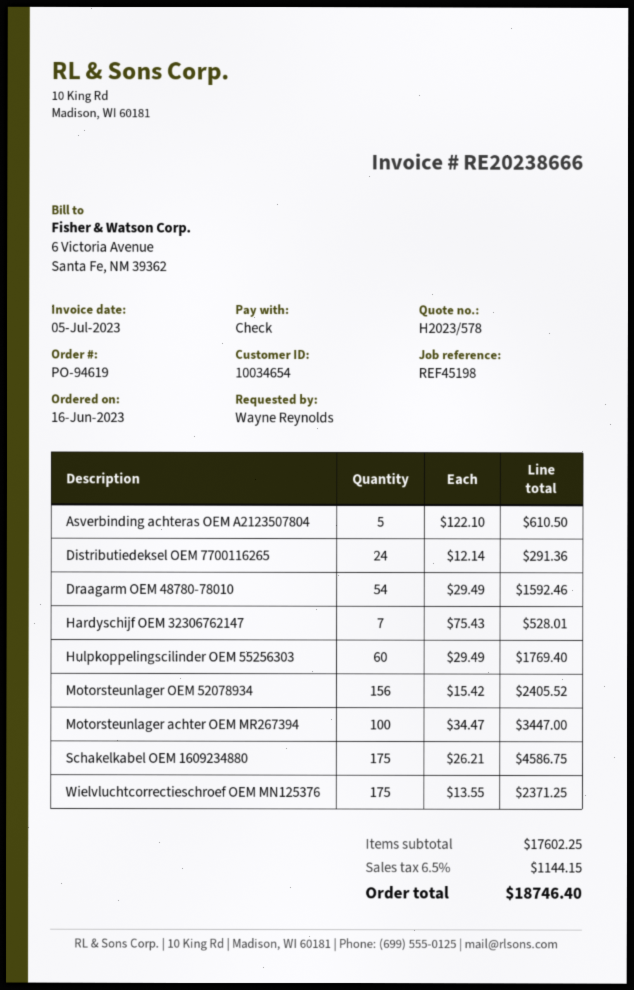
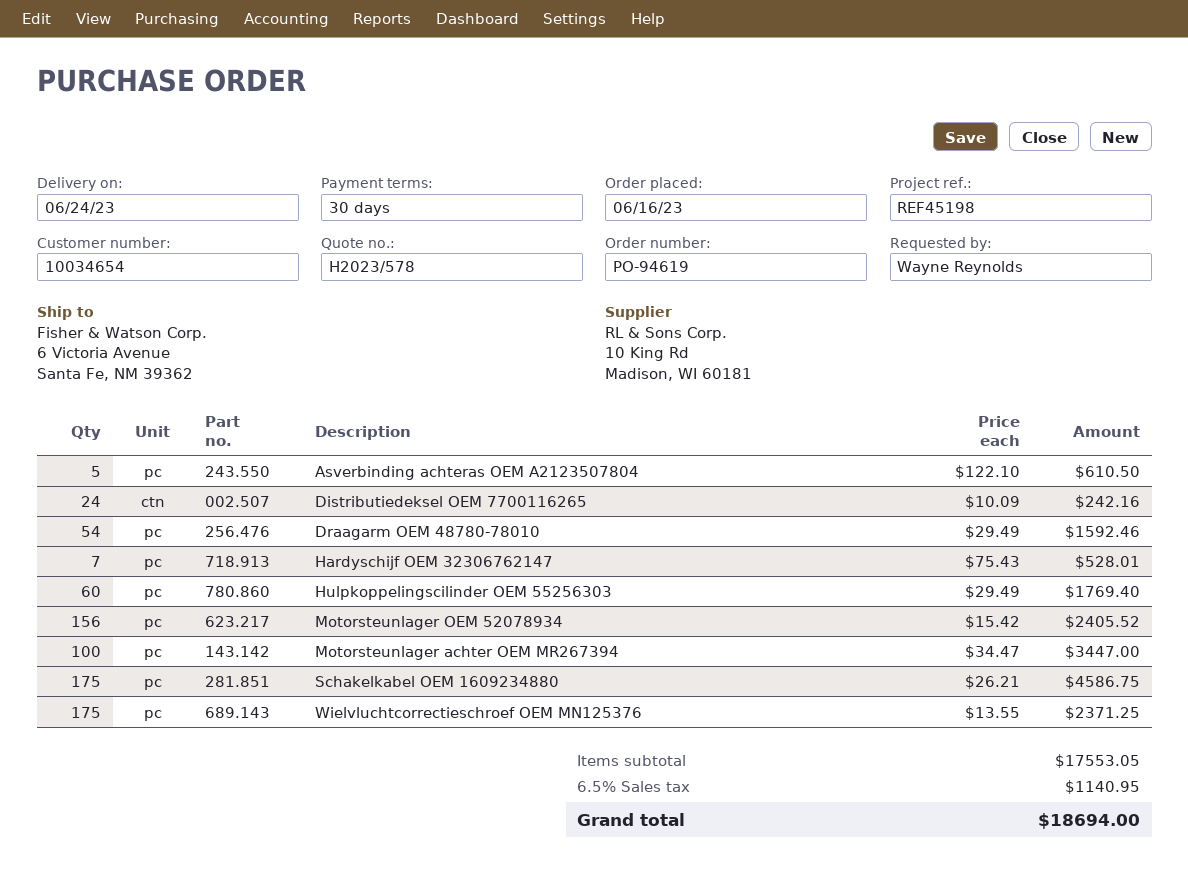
Distributiedeksel OEM 7700116265: 24 x 12.14 = 291.36 -> 24 x 10.09 = 242.16
subtotal: 17602.25 -> 17553.05
tax: 6.5% = 1144.15 -> 6.5% = 1140.95
total: 18746.40 -> 18694.00

